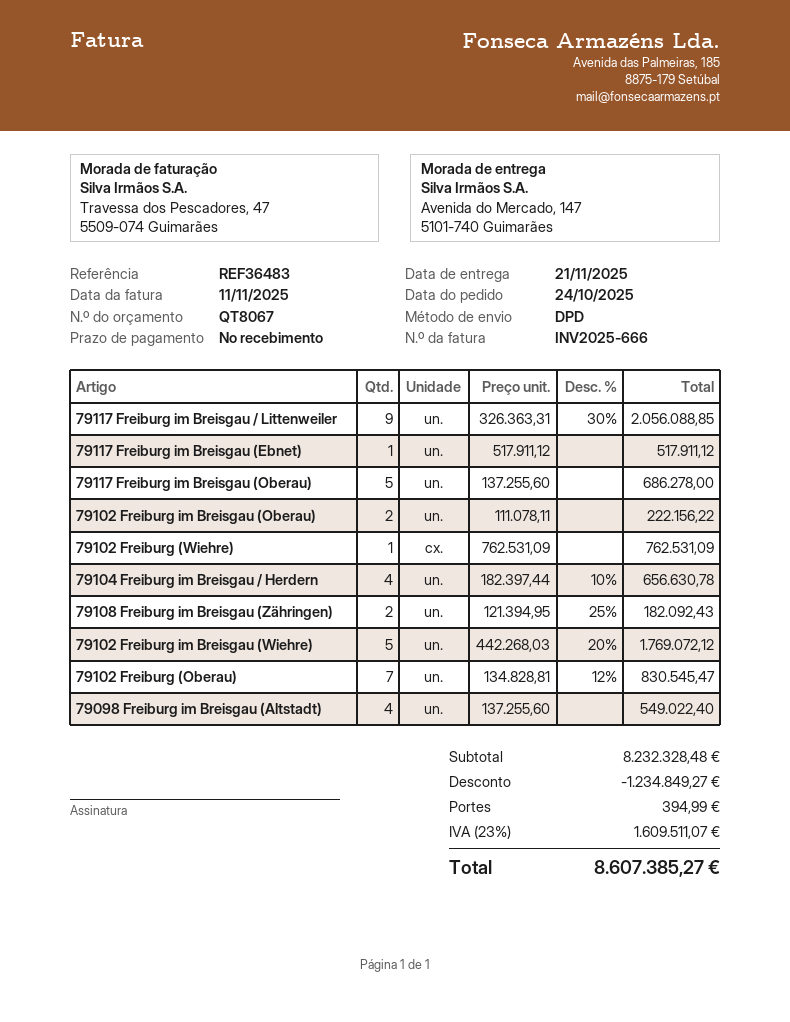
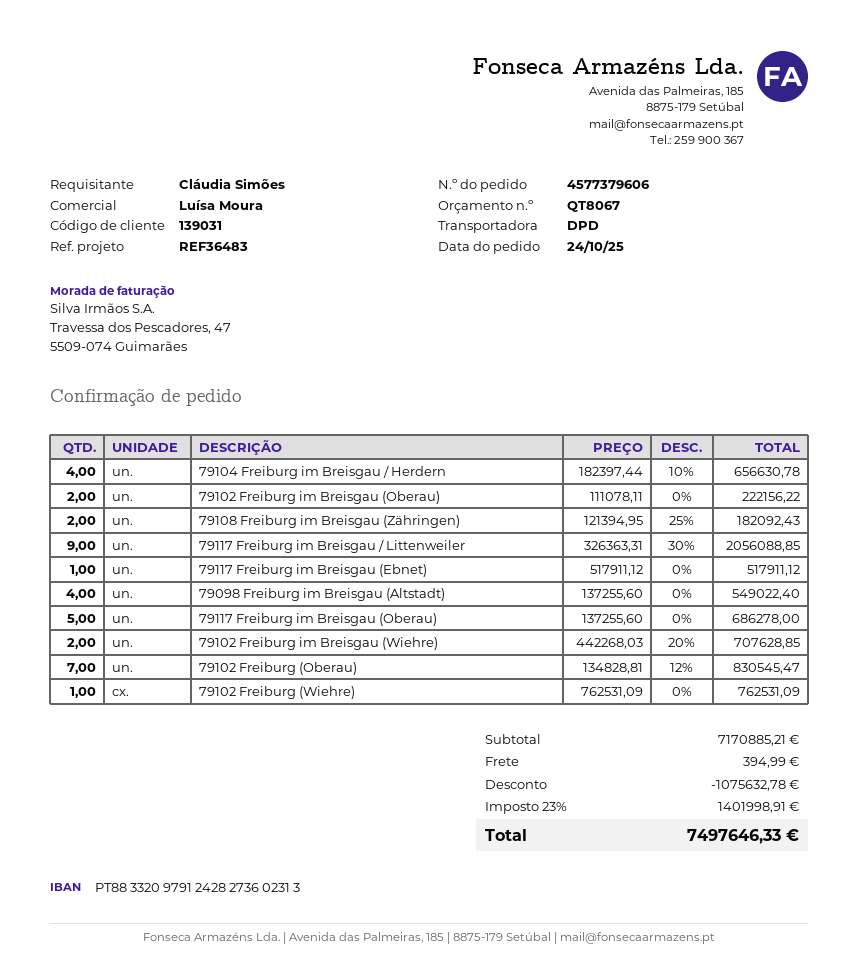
79102 Freiburg im Breisgau (Wiehre): 5 x 442268.03 - 20% = 1769072.12 -> 2 x 442268.03 - 20% = 707628.85
subtotal: 8232328.48 -> 7170885.21
discount: 1234849.27 -> 1075632.78
tax: 23% = 1609511.07 -> 23% = 1401998.91
total: 8607385.27 -> 7497646.33

